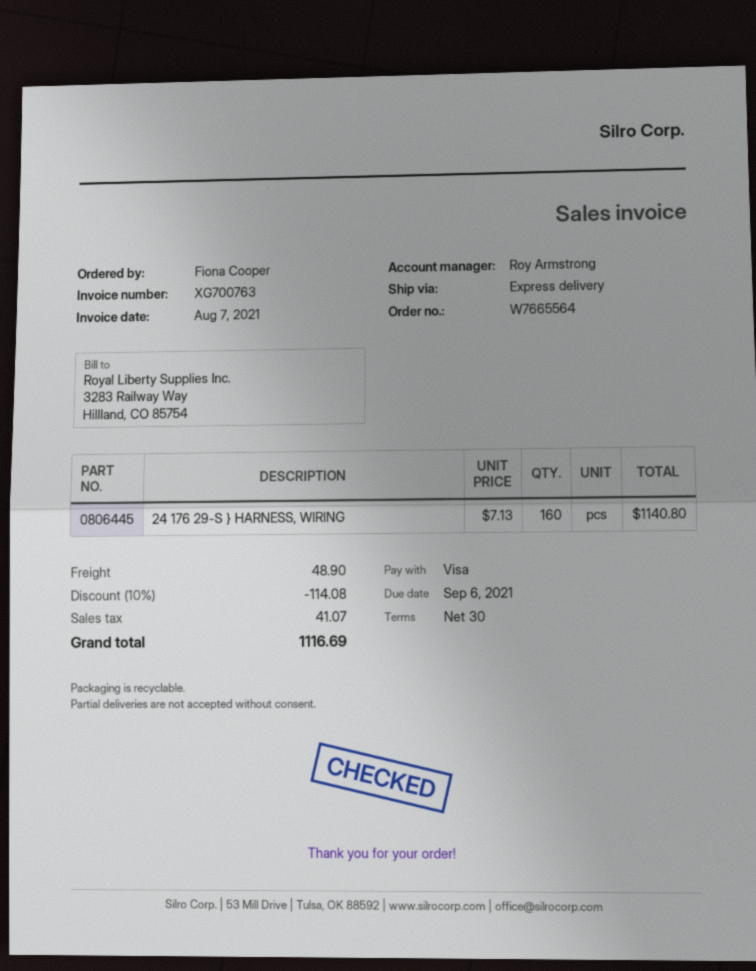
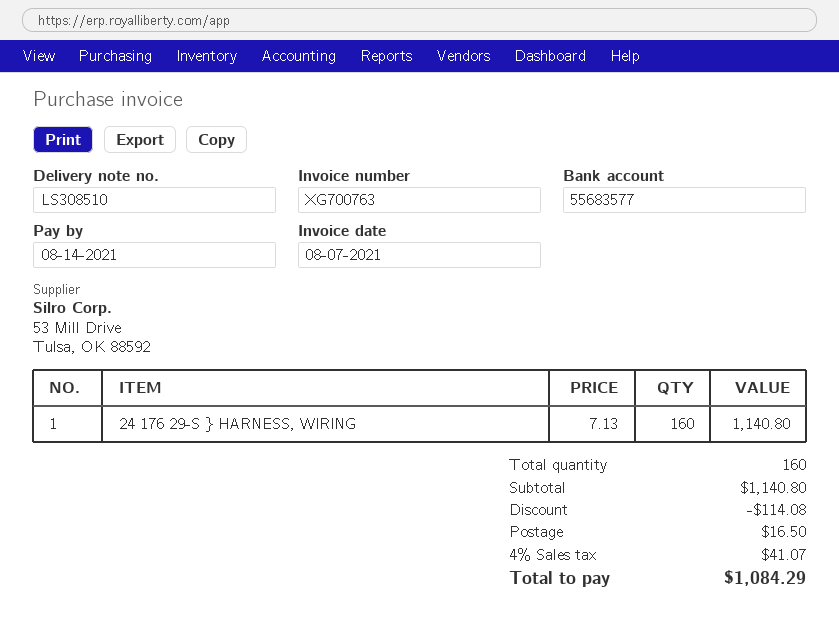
due date: 2021-09-06 -> 2021-08-14
shipping: 48.90 -> 16.50
total: 1116.69 -> 1084.29

